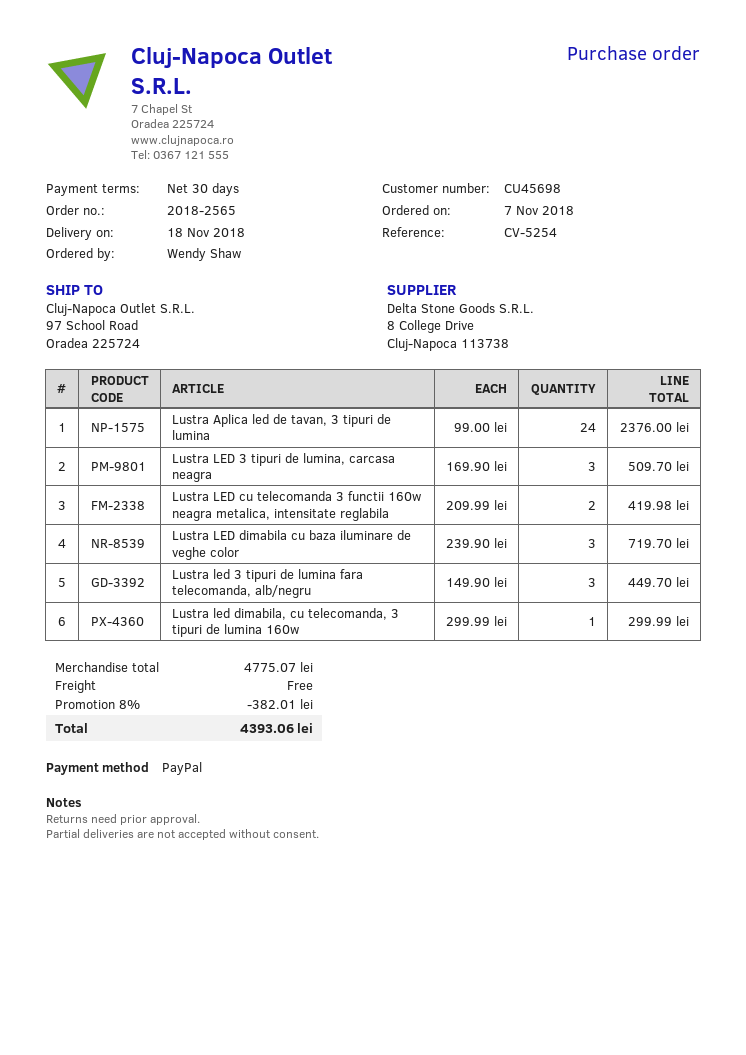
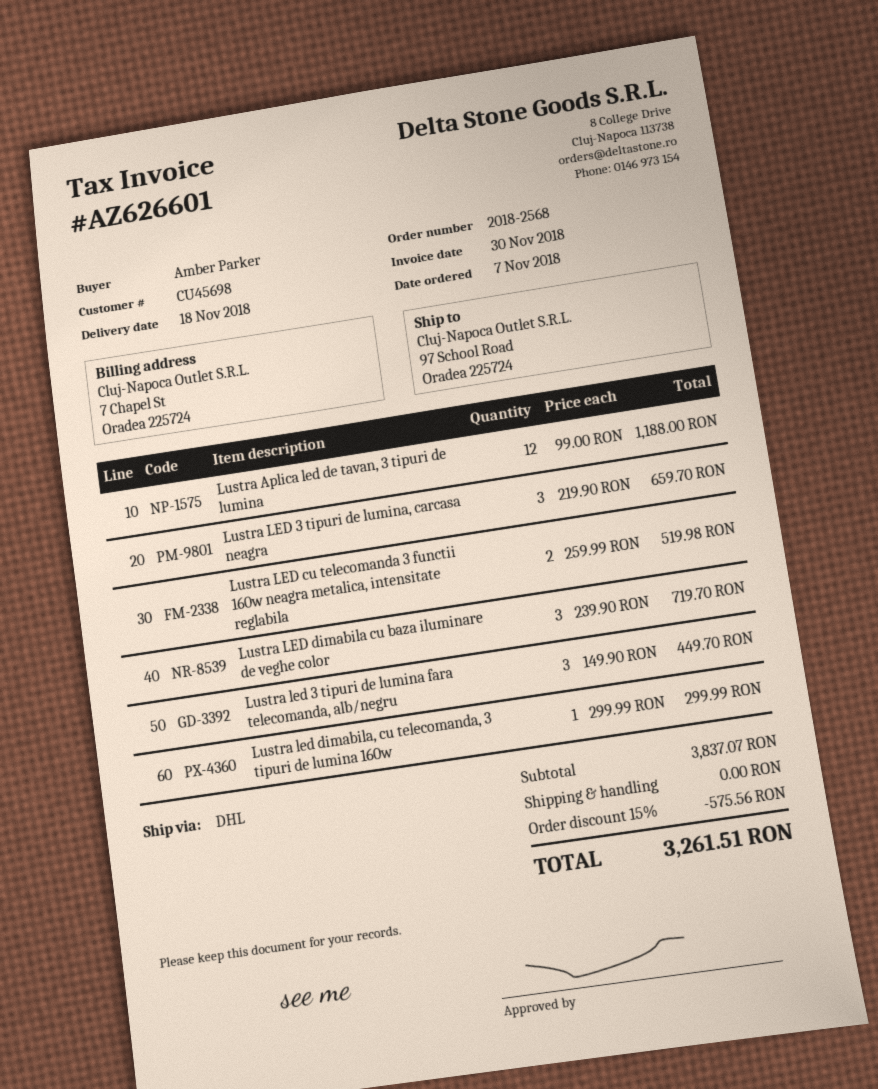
order number: 2018-2565 -> 2018-2568
ordered by: Wendy Shaw -> Amber Parker
Lustra Aplica led de tavan, 3 tipuri de lumina: 24 x 99.00 = 2376.00 -> 12 x 99.00 = 1188.00
Lustra LED 3 tipuri de lumina, carcasa neagra: 3 x 169.90 = 509.70 -> 3 x 219.90 = 659.70
Lustra LED cu telecomanda 3 functii 160w neagra metalica, intensitate reglabila: 2 x 209.99 = 419.98 -> 2 x 259.99 = 519.98
subtotal: 4775.07 -> 3837.07
discount: 8% = 382.01 -> 15% = 575.56
total: 4393.06 -> 3261.51

